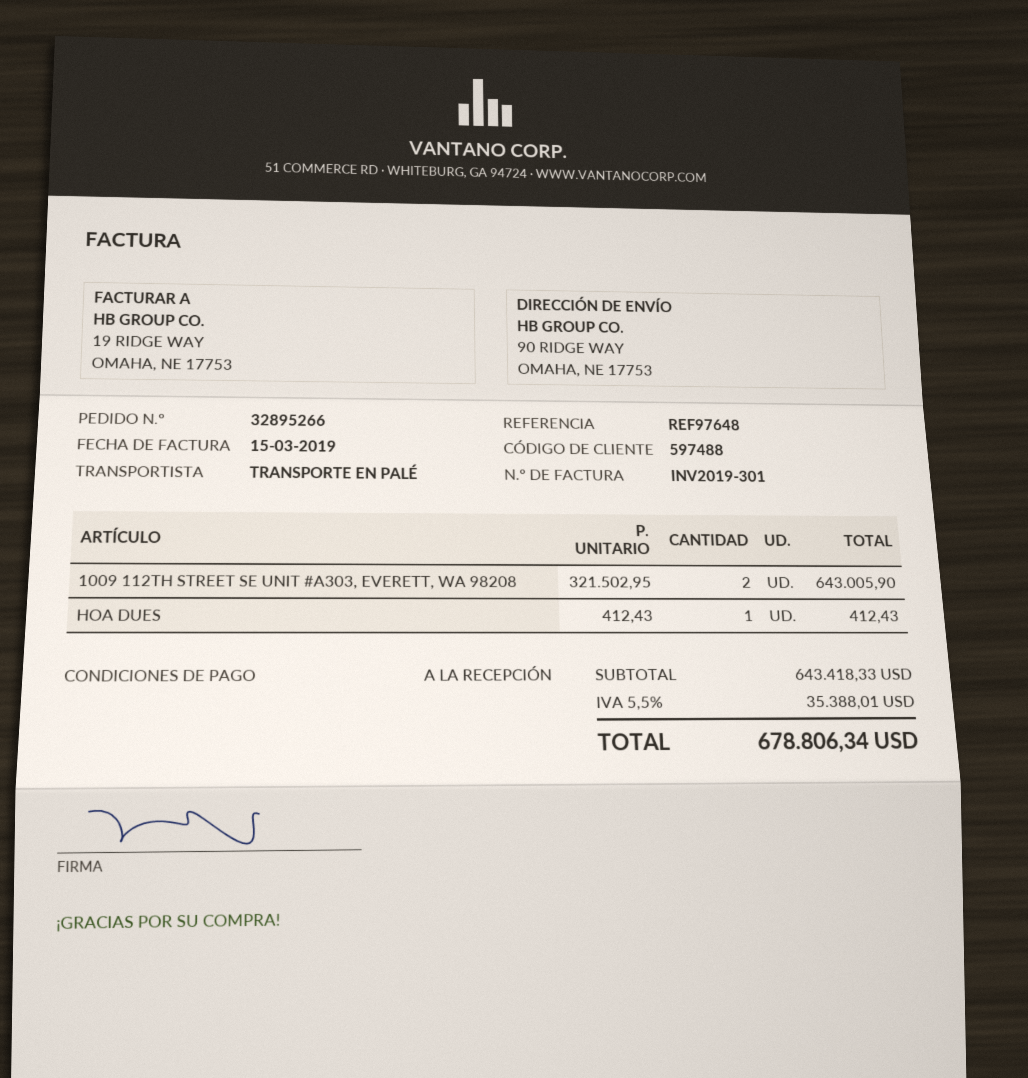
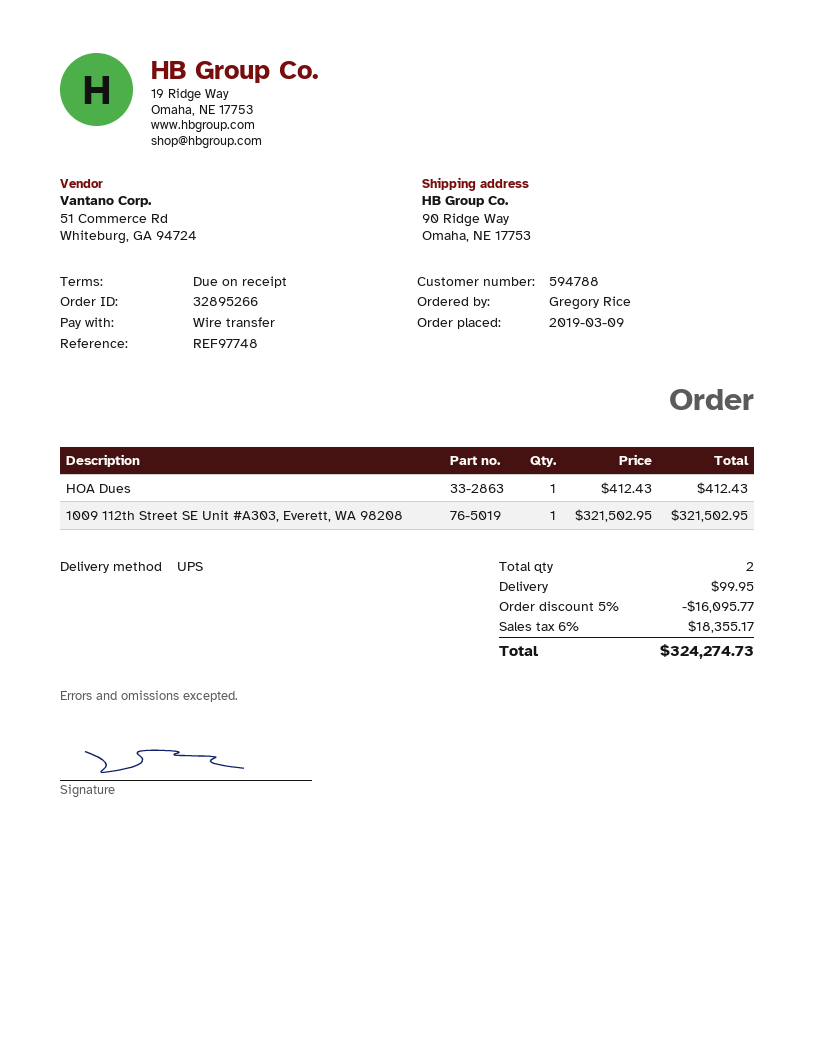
customer number: 597488 -> 594788
reference: REF97648 -> REF97748
shipping method: pallet freight -> UPS
1009 112TH STREET SE UNIT #A303, EVERETT, WA 98208: 2 x 321502.95 = 643005.90 -> 1 x 321502.95 = 321502.95
discount: none -> 5% = 16095.77
shipping: none -> 99.95
tax: 5.5% = 35388.01 -> 6% = 18355.17
total: 678806.34 -> 324274.73

